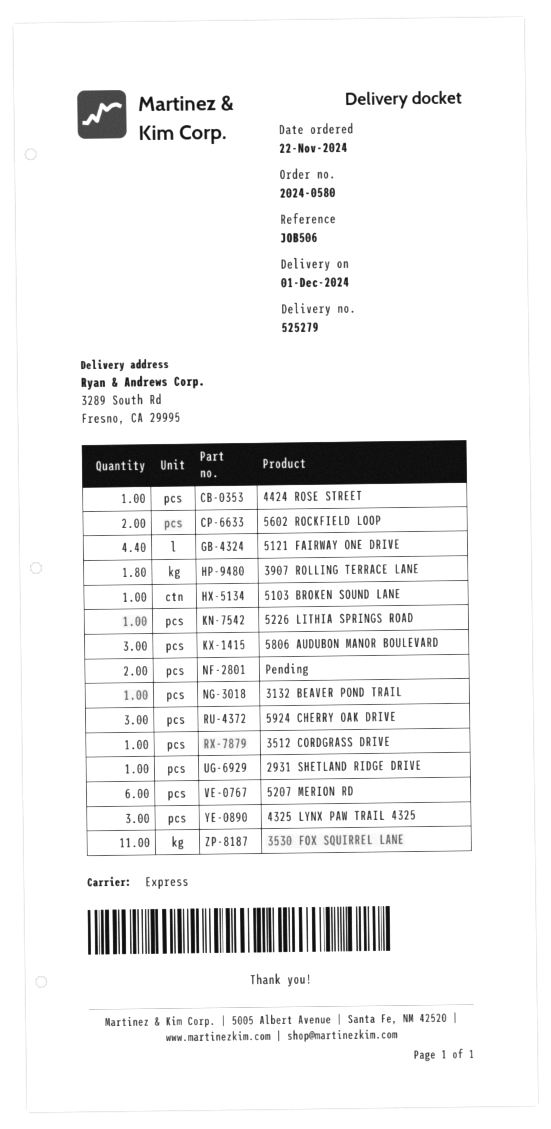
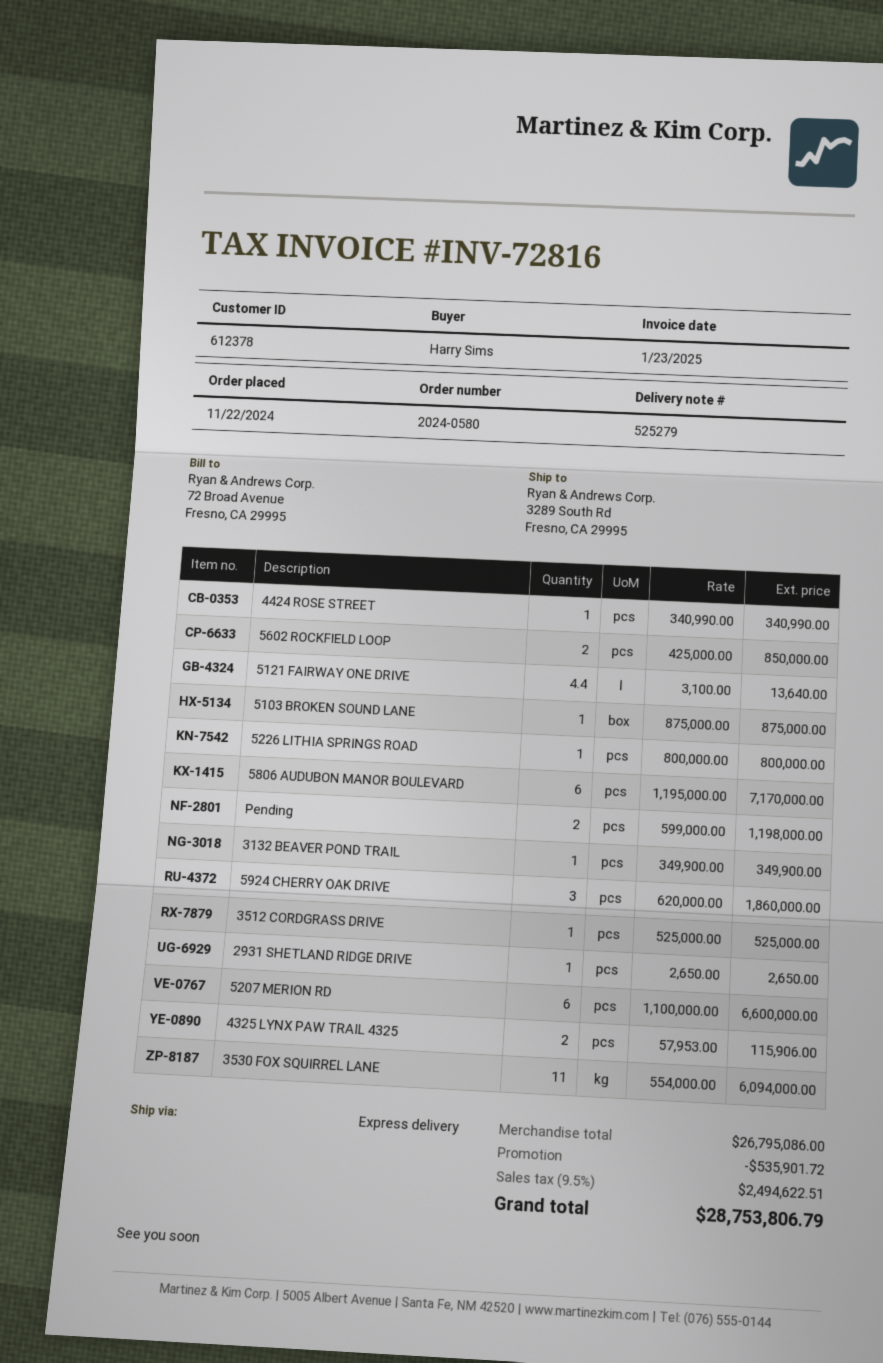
3907 ROLLING TERRACE LANE: 1.8 -> none
5806 AUDUBON MANOR BOULEVARD: 3 -> 6
4325 LYNX PAW TRAIL 4325: 3 -> 2

